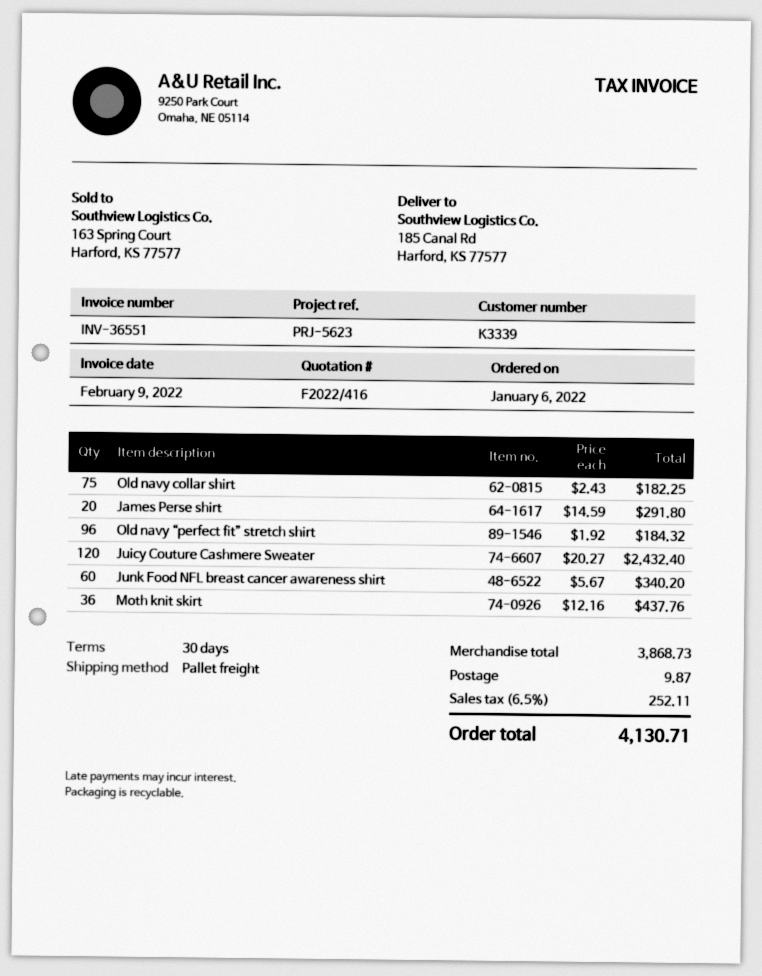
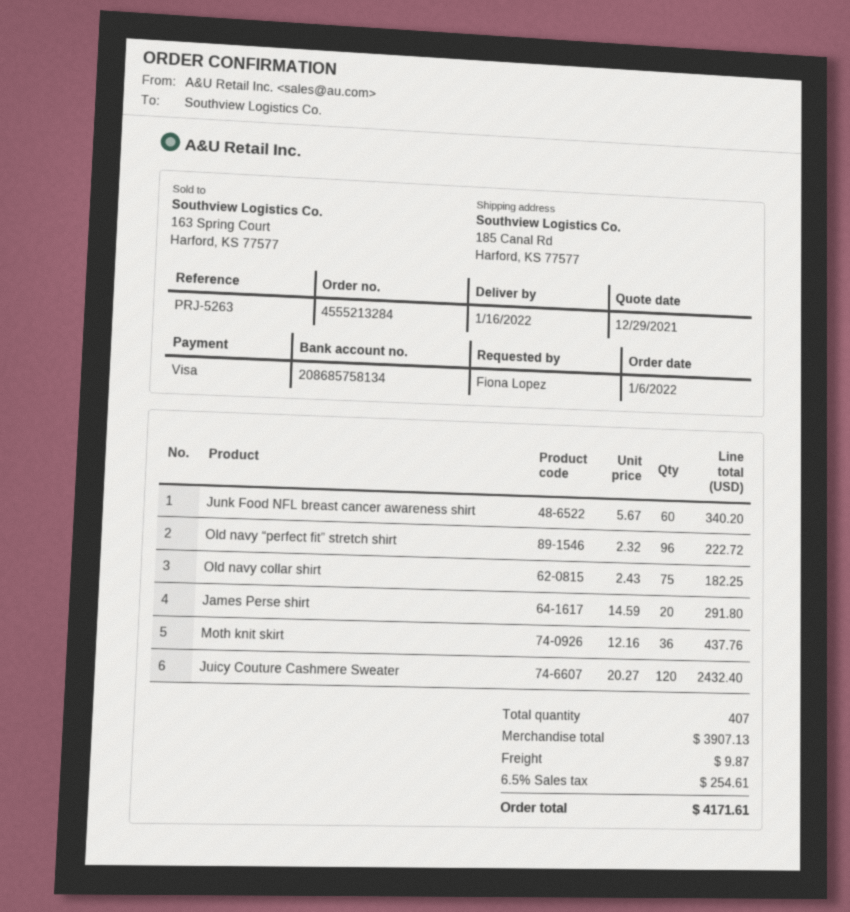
reference: PRJ-5623 -> PRJ-5263
Old navy “perfect fit” stretch shirt: 96 x 1.92 = 184.32 -> 96 x 2.32 = 222.72
subtotal: 3868.73 -> 3907.13
tax: 6.5% = 252.11 -> 6.5% = 254.61
total: 4130.71 -> 4171.61

